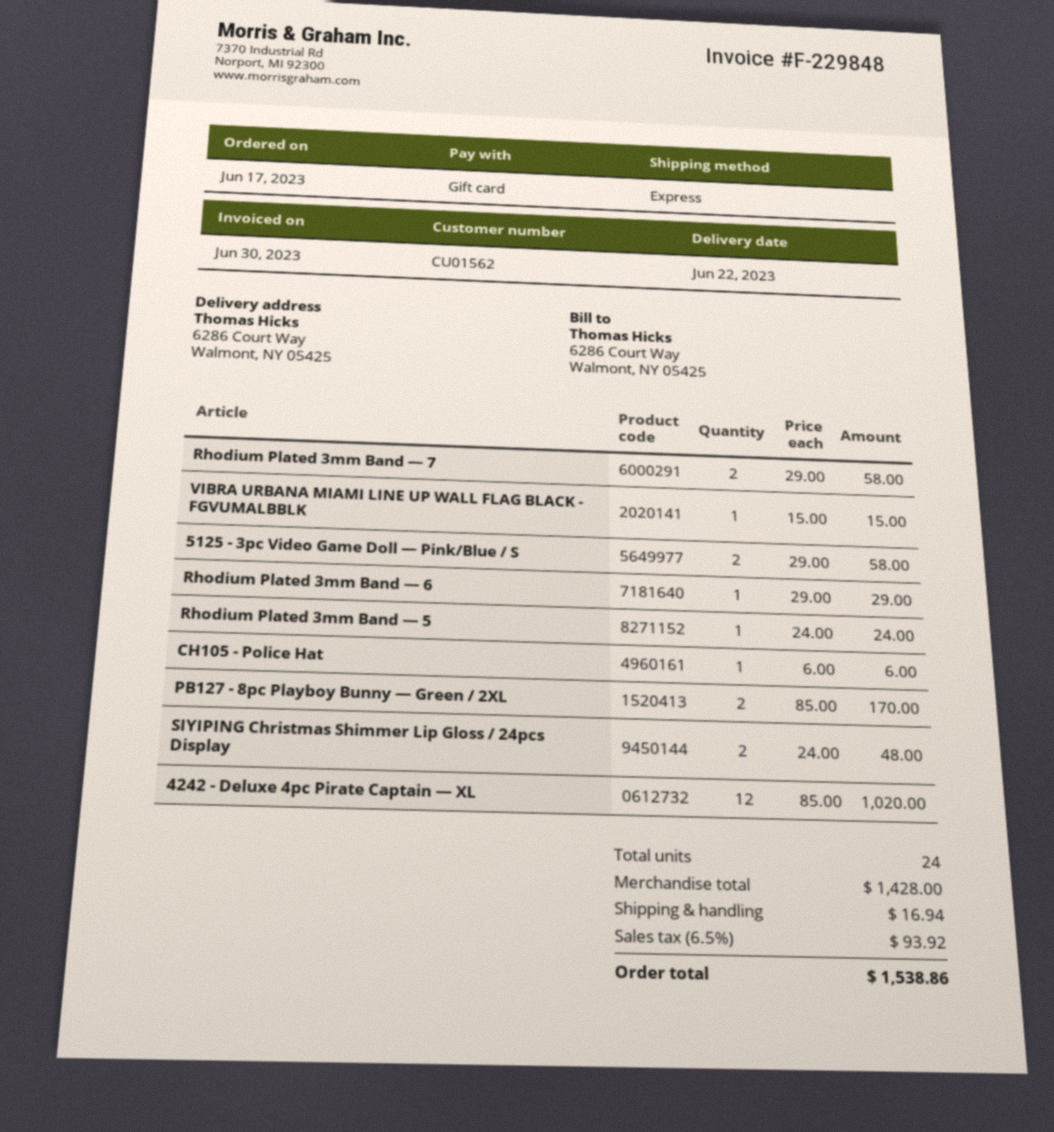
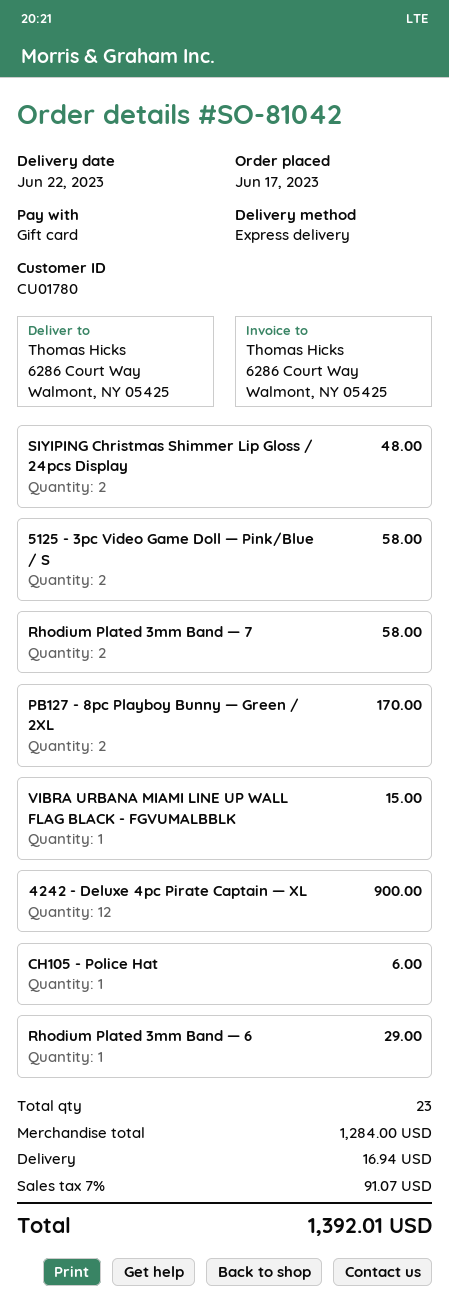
customer number: CU01562 -> CU01780
Rhodium Plated 3mm Band — 5: 1 for 24.00 -> none
4242 - Deluxe 4pc Pirate Captain — XL: 12 for 1020.00 -> 12 for 900.00
total quantity: 24 -> 23
subtotal: 1428.00 -> 1284.00
tax: 6.5% = 93.92 -> 7% = 91.07
total: 1538.86 -> 1392.01

